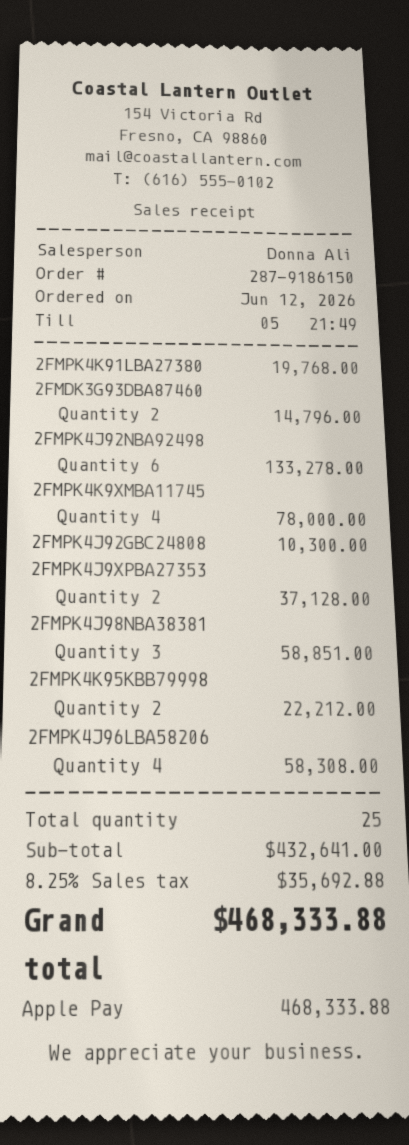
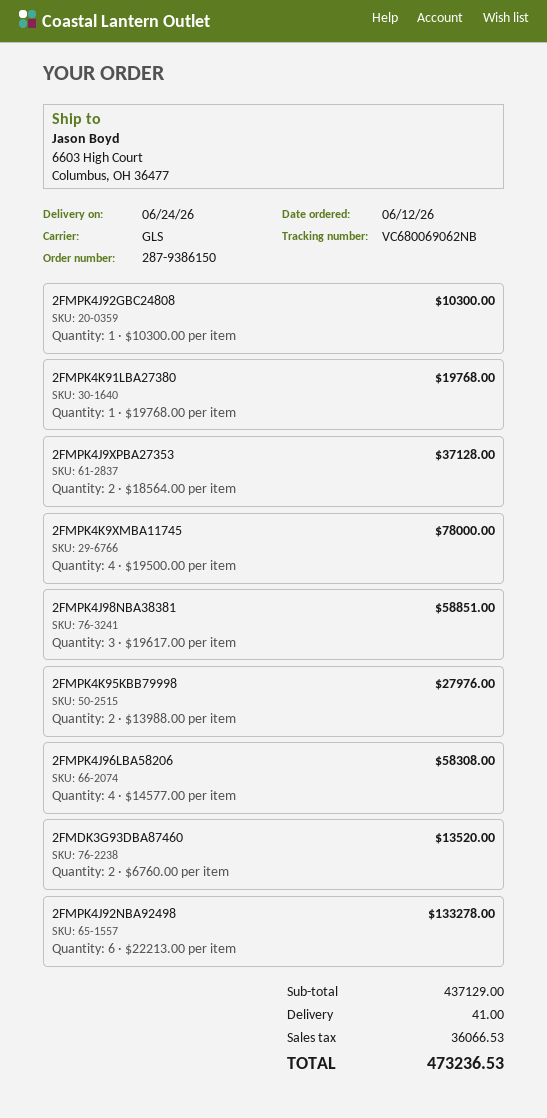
order number: 287-9186150 -> 287-9386150
2FMDK3G93DBA87460: 2 for 14796.00 -> 2 for 13520.00
2FMPK4K95KBB79998: 2 for 22212.00 -> 2 for 27976.00
subtotal: 432641.00 -> 437129.00
shipping: none -> 41.00
tax: 35692.88 -> 36066.53
total: 468333.88 -> 473236.53

